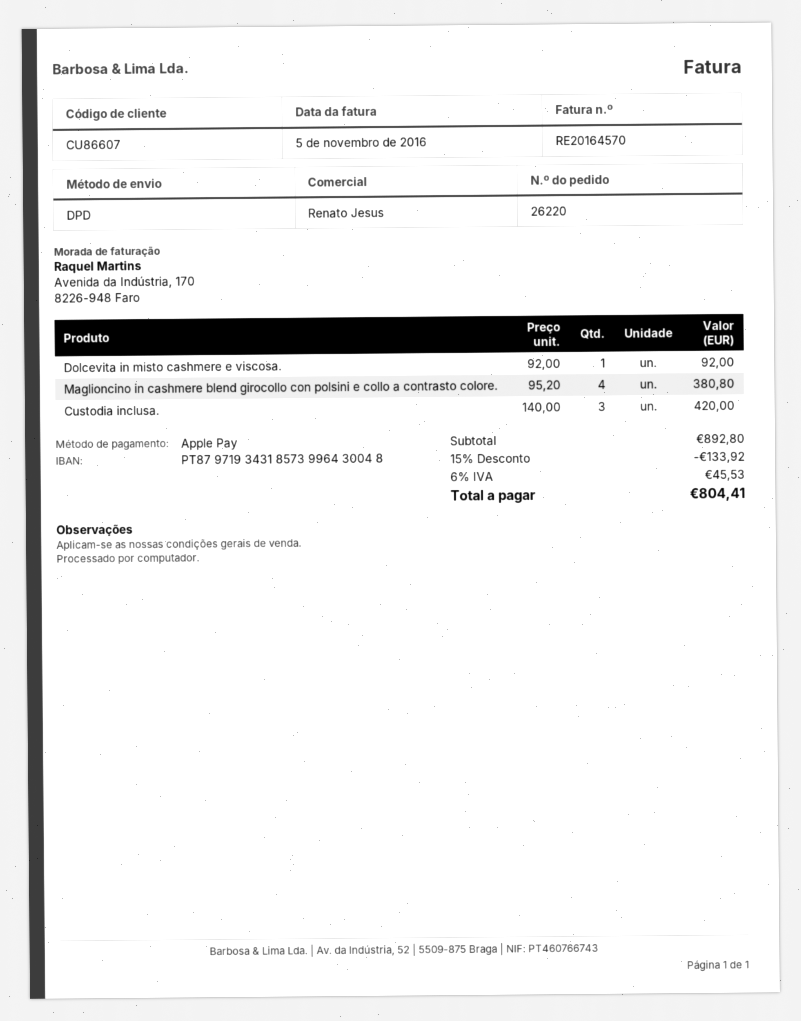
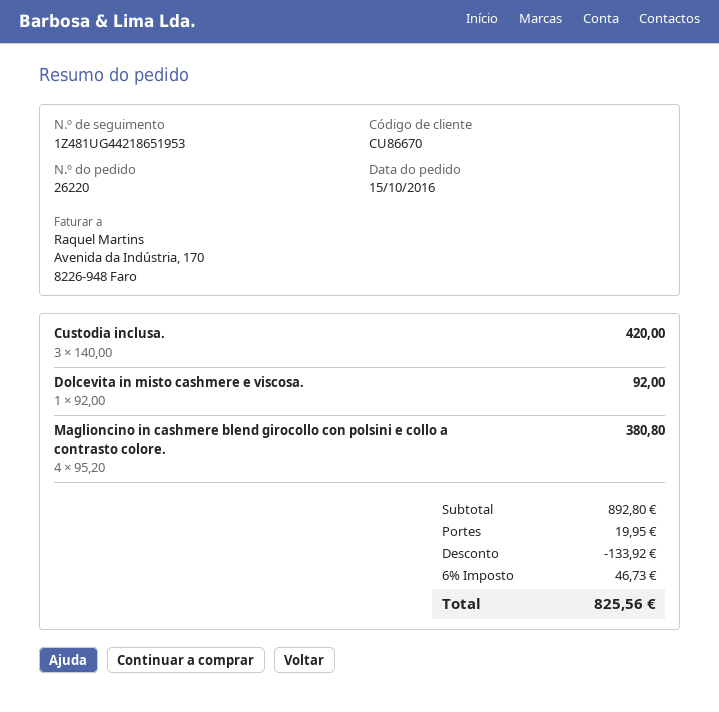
customer number: CU86607 -> CU86670
shipping: none -> 19.95
tax: 6% = 45.53 -> 6% = 46.73
total: 804.41 -> 825.56

